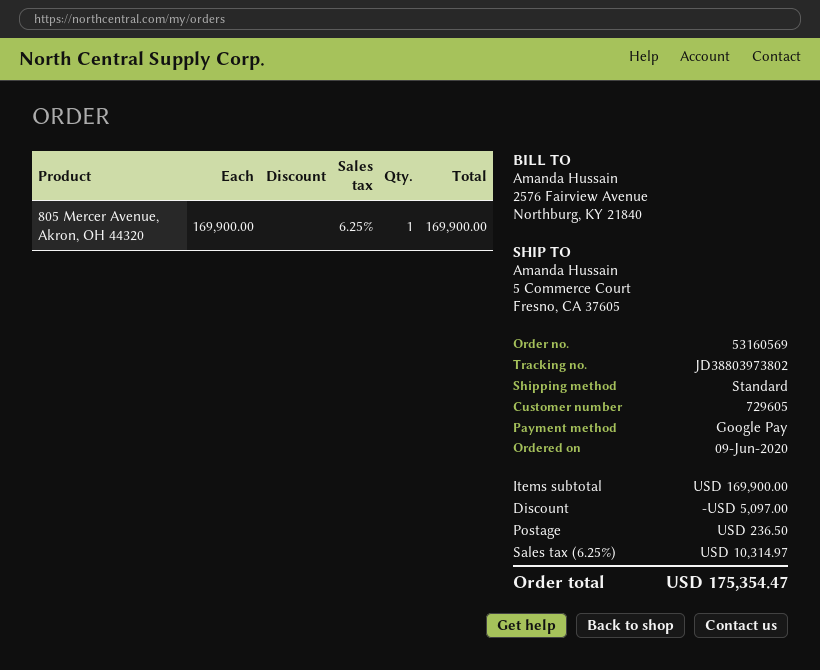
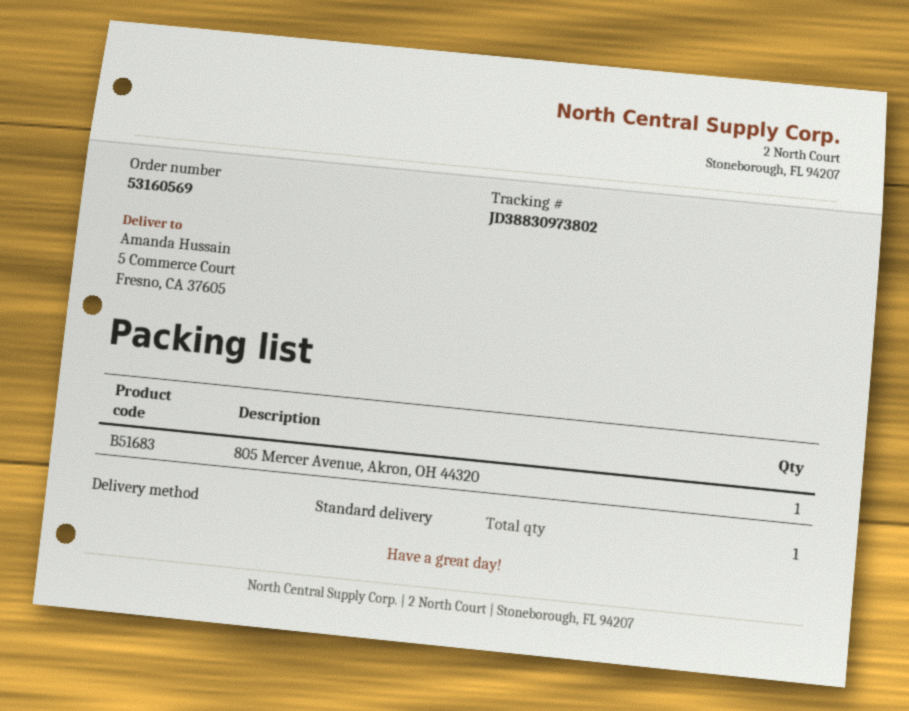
tracking number: JD38803973802 -> JD38830973802

